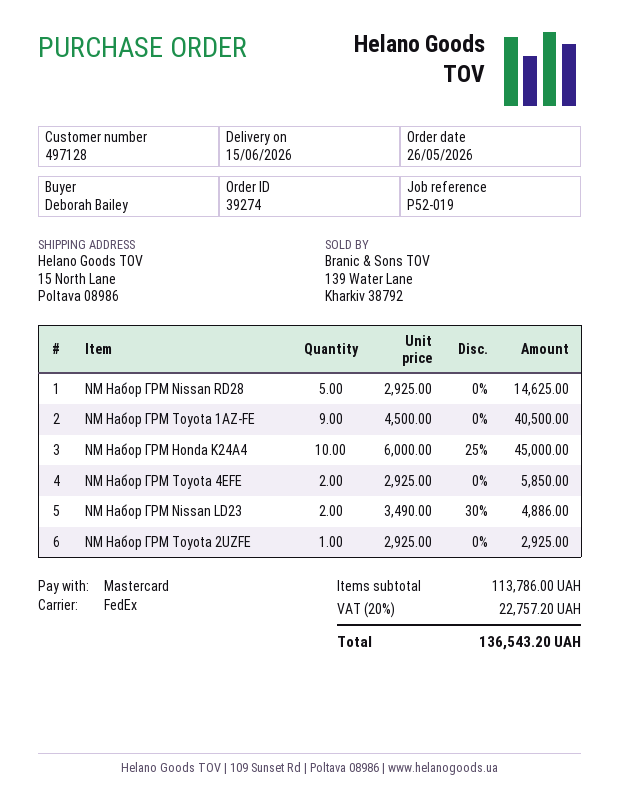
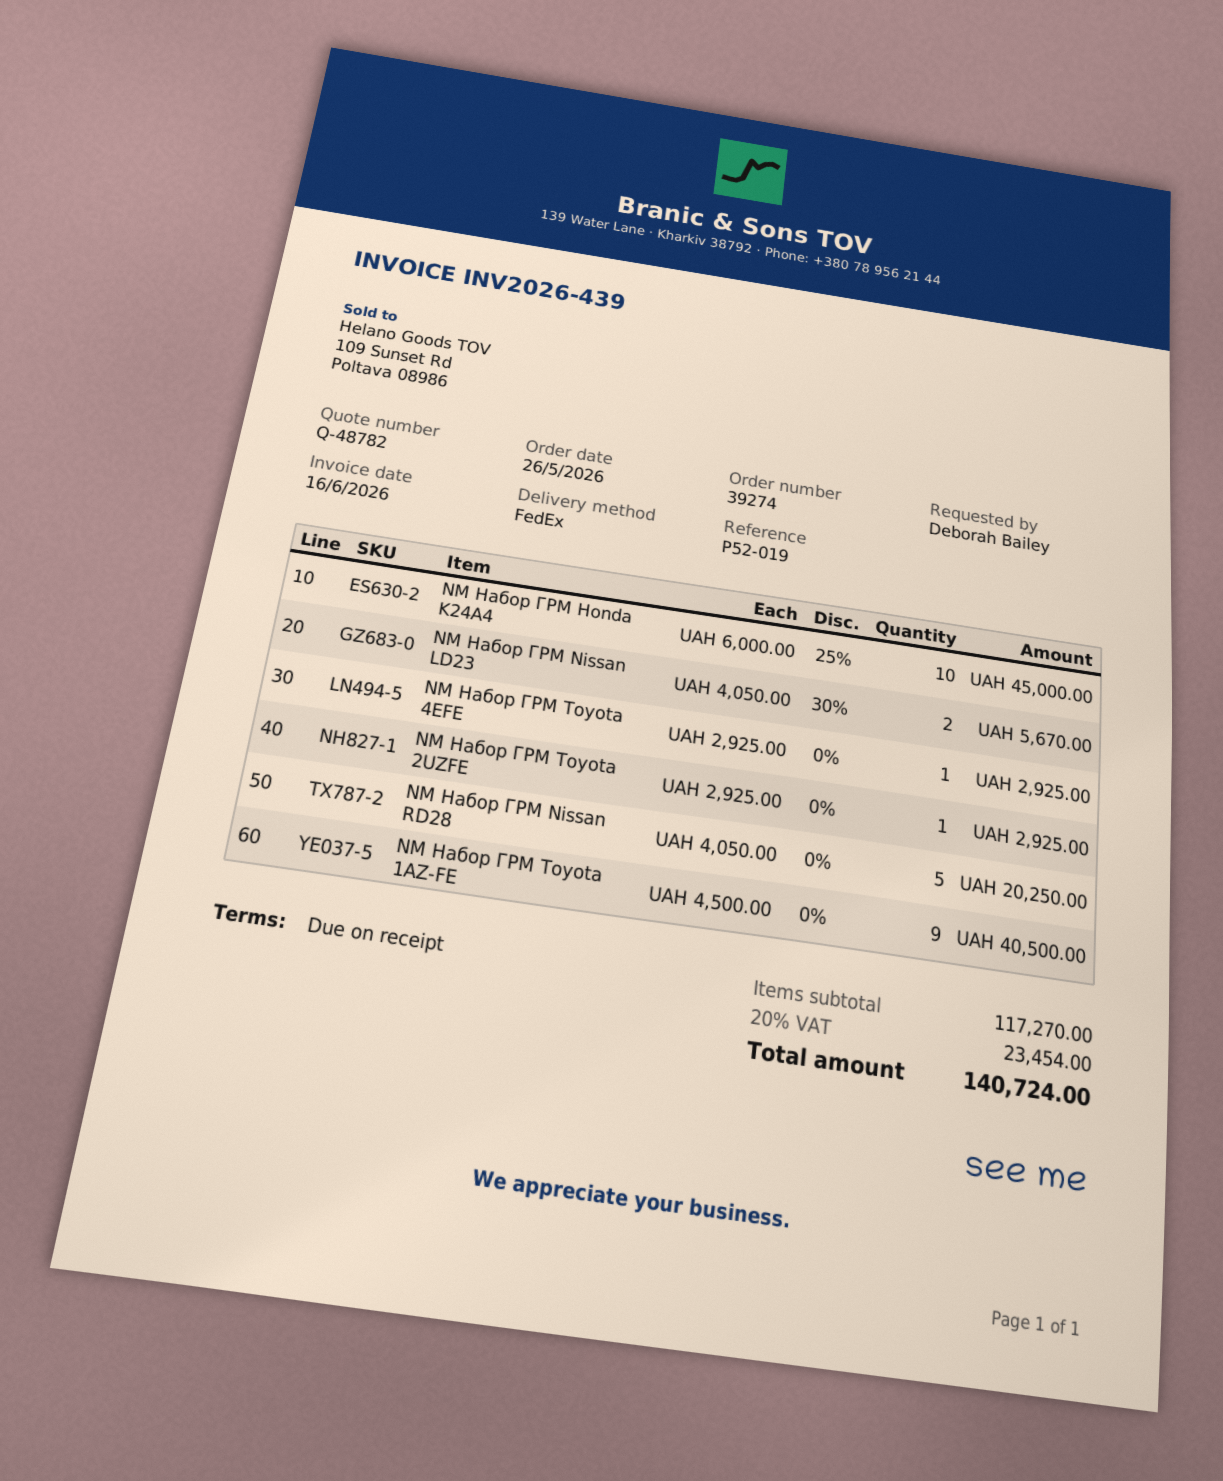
NM Набор ГРМ Nissan RD28: 5 x 2925.00 = 14625.00 -> 5 x 4050.00 = 20250.00
NM Набор ГРМ Toyota 4EFE: 2 x 2925.00 = 5850.00 -> 1 x 2925.00 = 2925.00
NM Набор ГРМ Nissan LD23: 2 x 3490.00 - 30% = 4886.00 -> 2 x 4050.00 - 30% = 5670.00
subtotal: 113786.00 -> 117270.00
tax: 20% = 22757.20 -> 20% = 23454.00
total: 136543.20 -> 140724.00

